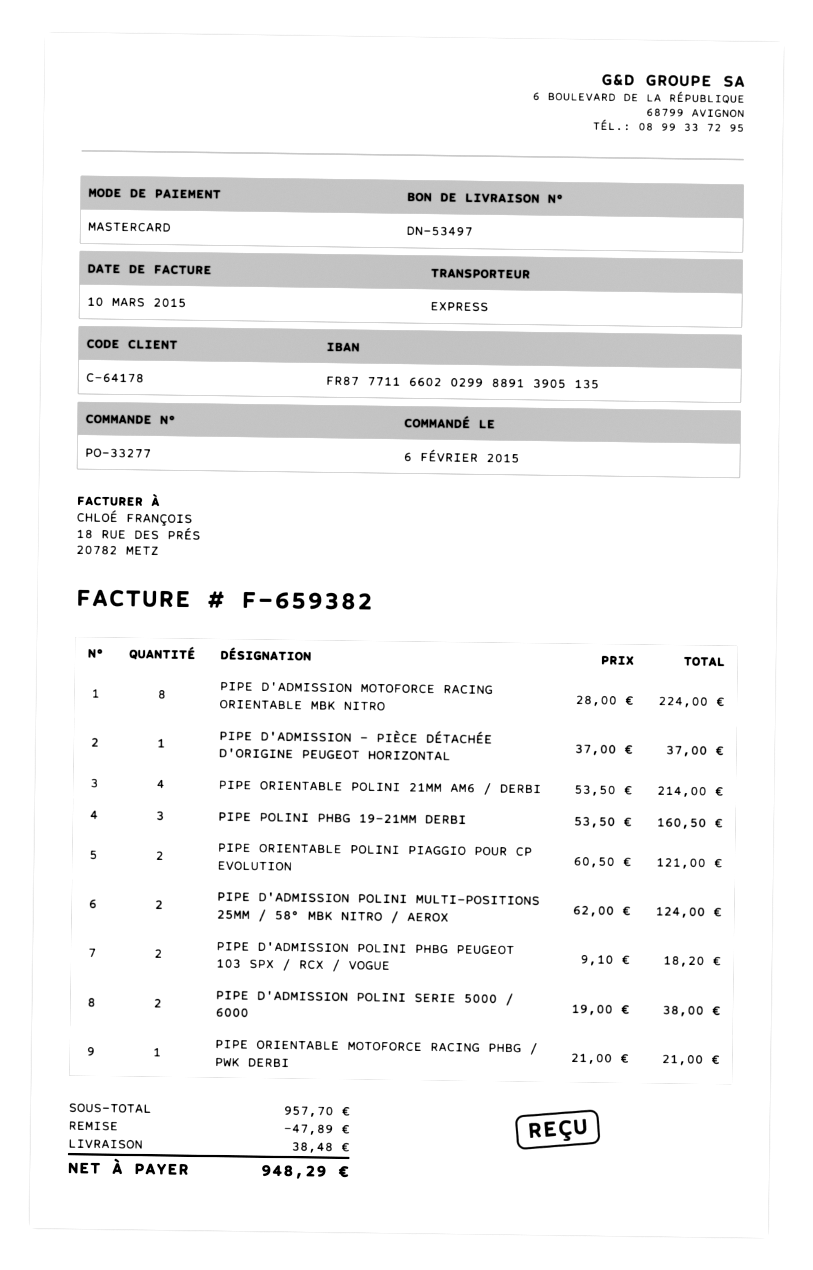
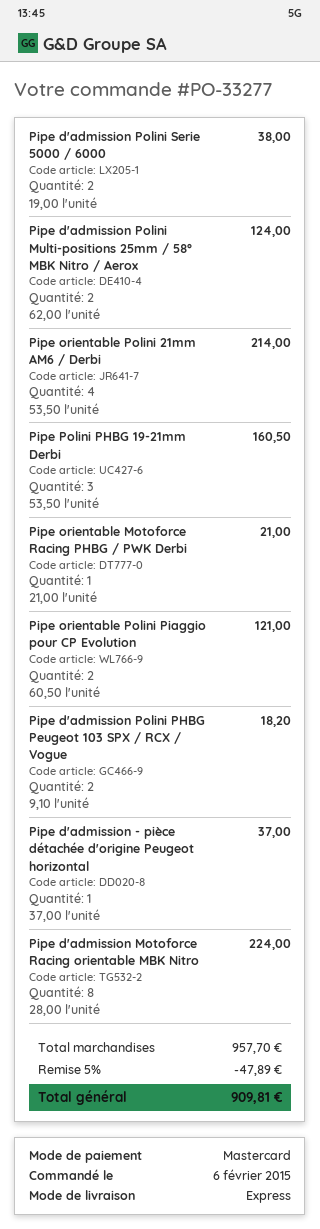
shipping: 38.48 -> none
total: 948.29 -> 909.81

